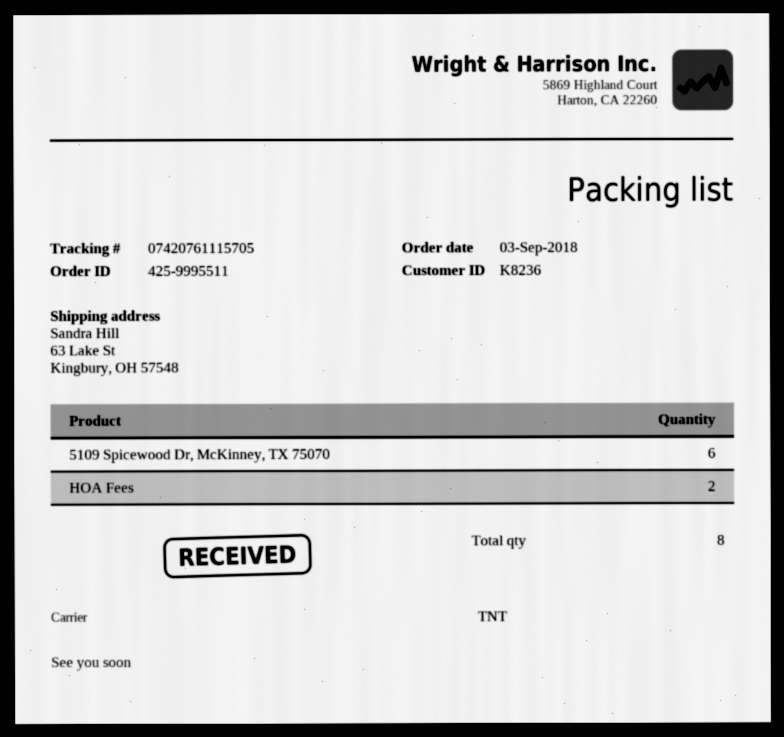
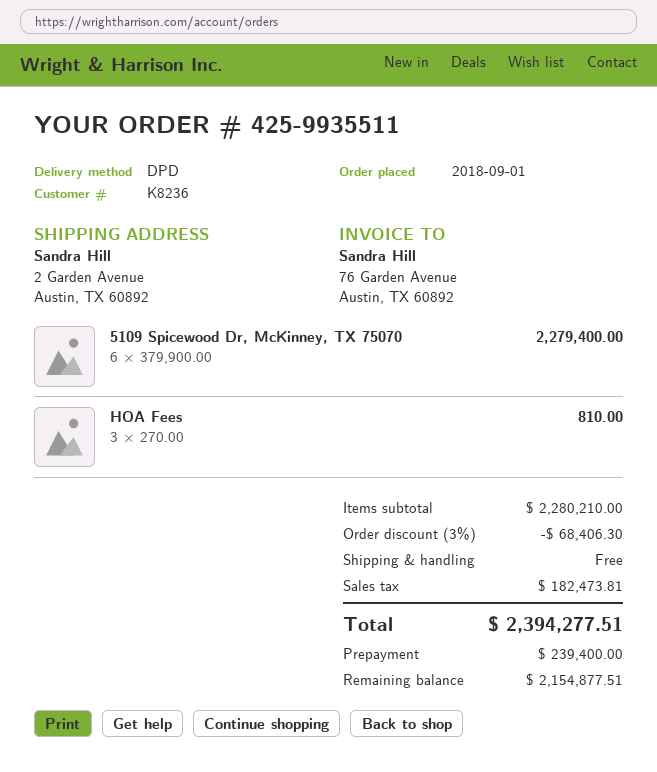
order number: 425-9995511 -> 425-9935511
order date: 2018-09-03 -> 2018-09-01
shipping method: TNT -> DPD
ship to: 63 Lake St, Kingbury, OH 57548 -> 2 Garden Avenue, Austin, TX 60892
HOA Fees: 2 -> 3

